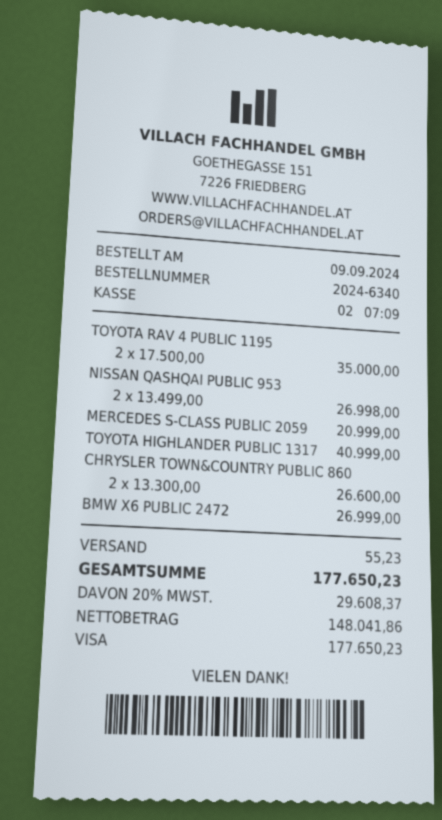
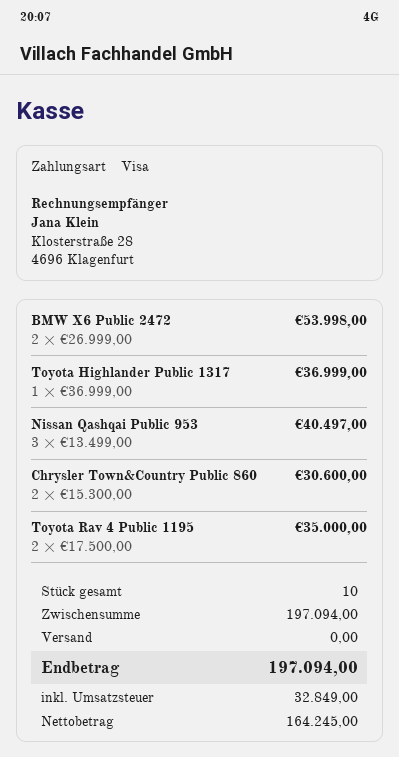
NISSAN QASHQAI PUBLIC 953: 2 x 13499.00 = 26998.00 -> 3 x 13499.00 = 40497.00
MERCEDES S-CLASS PUBLIC 2059: 1 x 20999.00 = 20999.00 -> none
TOYOTA HIGHLANDER PUBLIC 1317: 1 x 40999.00 = 40999.00 -> 1 x 36999.00 = 36999.00
CHRYSLER TOWN&COUNTRY PUBLIC 860: 2 x 13300.00 = 26600.00 -> 2 x 15300.00 = 30600.00
BMW X6 PUBLIC 2472: 1 x 26999.00 = 26999.00 -> 2 x 26999.00 = 53998.00
shipping: 55.23 -> 0.00
net: 148041.86 -> 164245.00
tax: 29608.37 -> 32849.00
total: 177650.23 -> 197094.00

